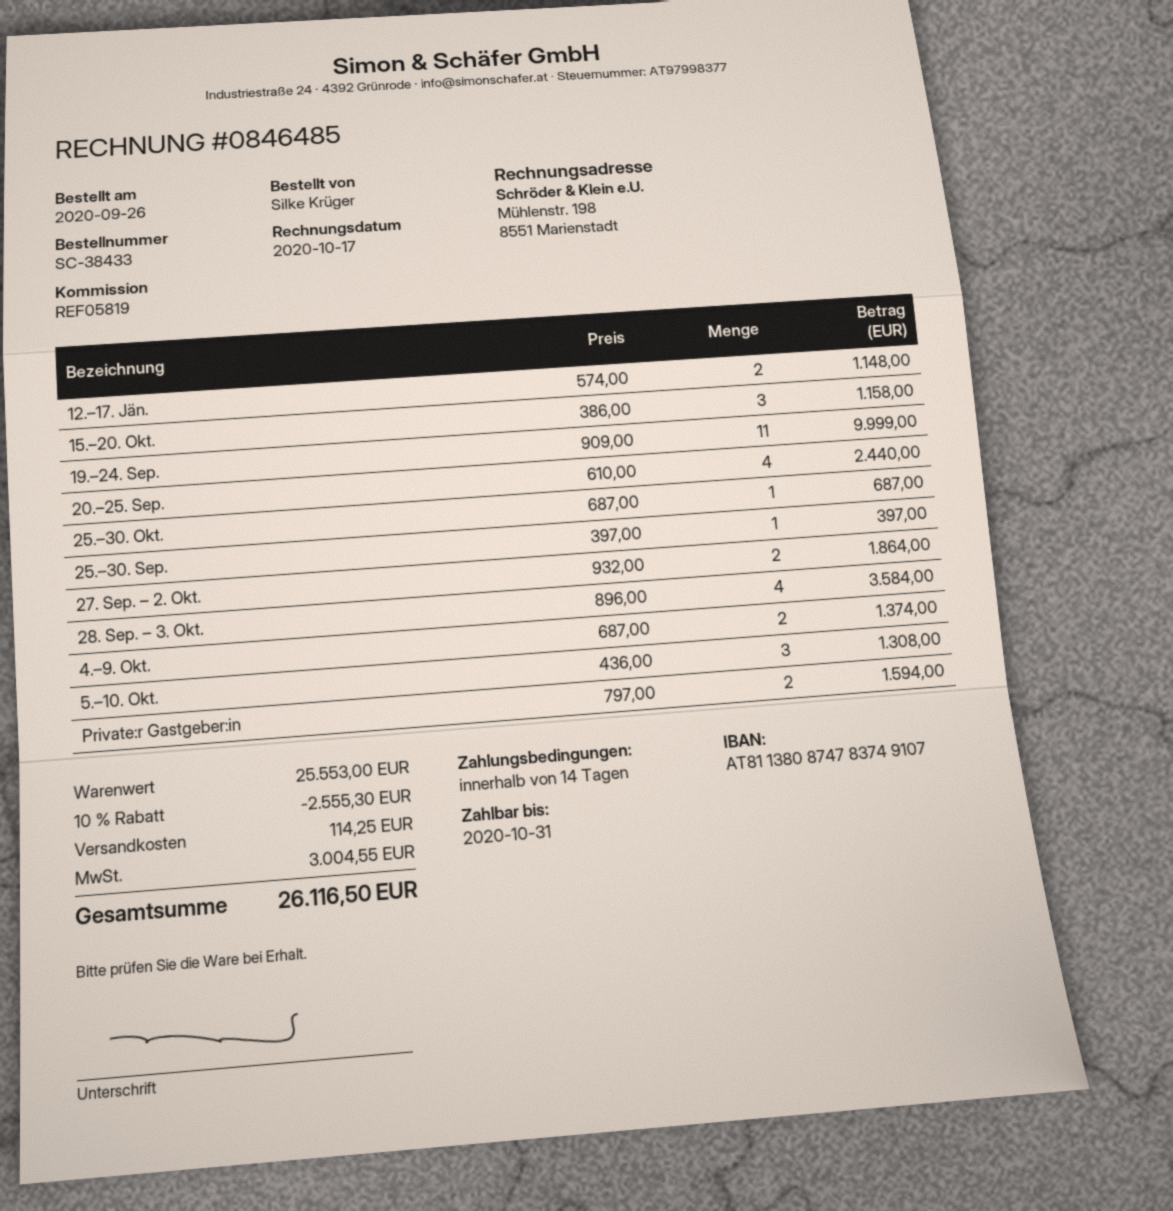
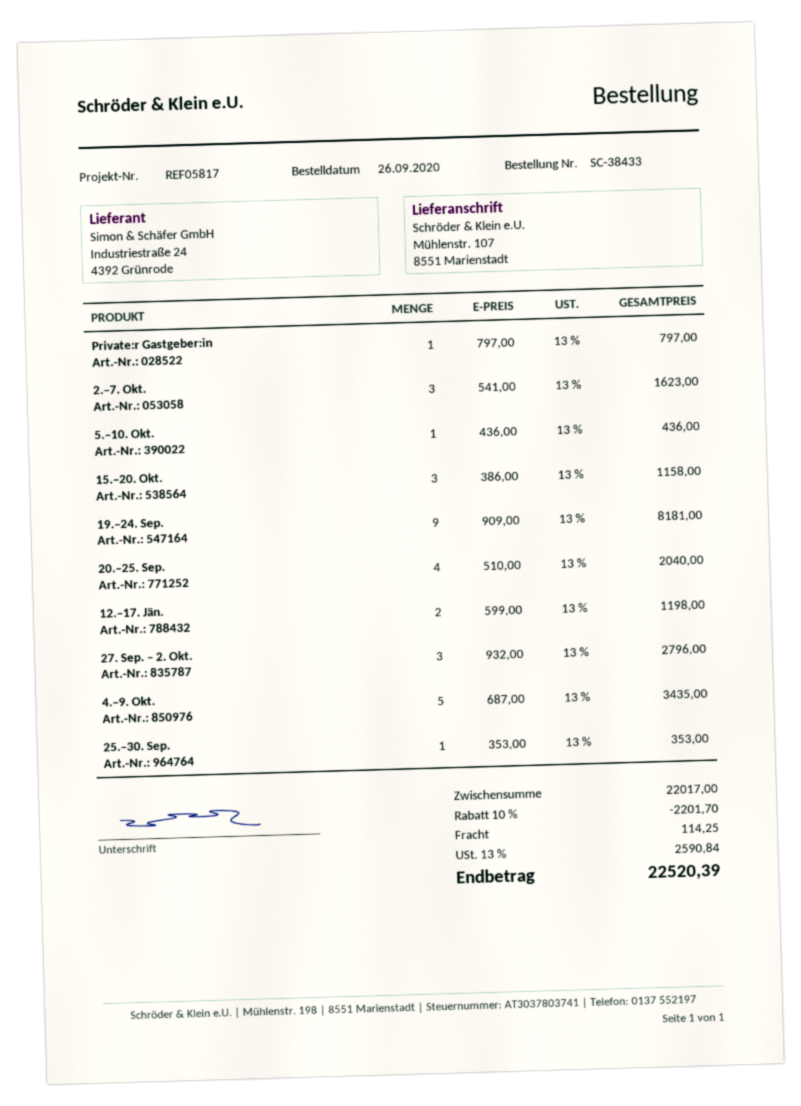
reference: REF05819 -> REF05817
12.–17. Jän.: 2 x 574.00 = 1148.00 -> 2 x 599.00 = 1198.00
19.–24. Sep.: 11 x 909.00 = 9999.00 -> 9 x 909.00 = 8181.00
20.–25. Sep.: 4 x 610.00 = 2440.00 -> 4 x 510.00 = 2040.00
25.–30. Okt.: 1 x 687.00 = 687.00 -> none
25.–30. Sep.: 1 x 397.00 = 397.00 -> 1 x 353.00 = 353.00
27. Sep. – 2. Okt.: 2 x 932.00 = 1864.00 -> 3 x 932.00 = 2796.00
28. Sep. – 3. Okt.: 4 x 896.00 = 3584.00 -> none
4.–9. Okt.: 2 x 687.00 = 1374.00 -> 5 x 687.00 = 3435.00
5.–10. Okt.: 3 x 436.00 = 1308.00 -> 1 x 436.00 = 436.00
Private:r Gastgeber:in: 2 x 797.00 = 1594.00 -> 1 x 797.00 = 797.00
2.–7. Okt.: none -> 3 x 541.00 = 1623.00
subtotal: 25553.00 -> 22017.00
discount: 10% = 2555.30 -> 10% = 2201.70
tax: 3004.55 -> 2590.84
total: 26116.50 -> 22520.39

